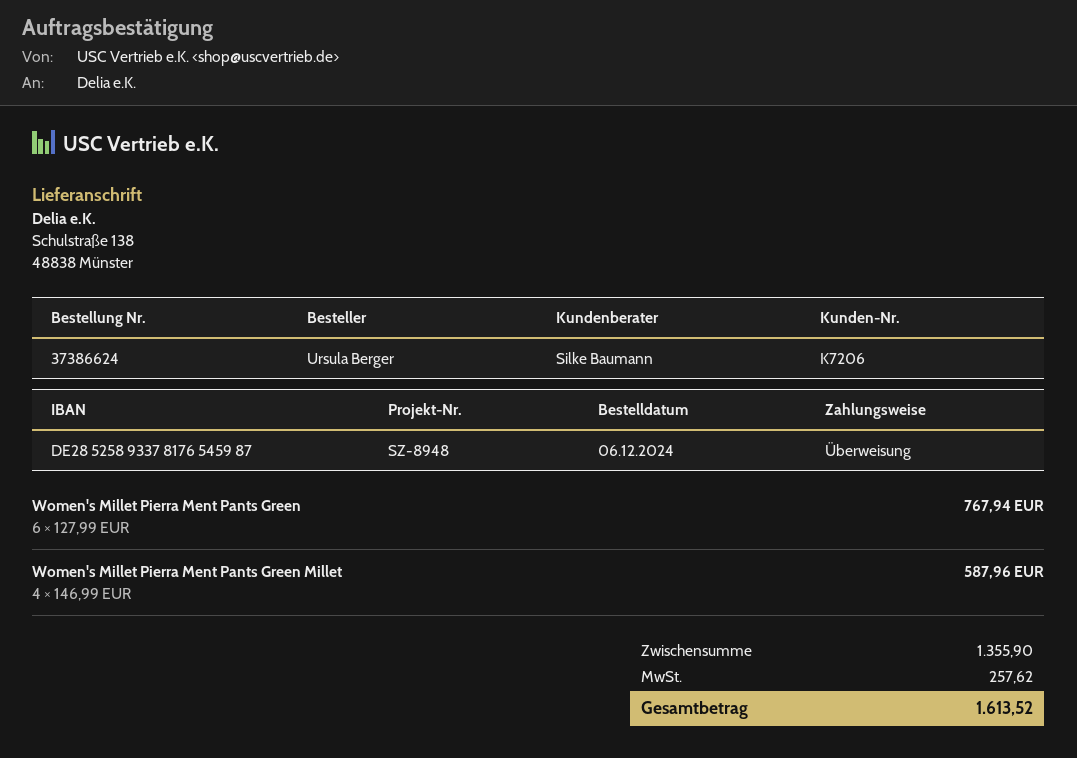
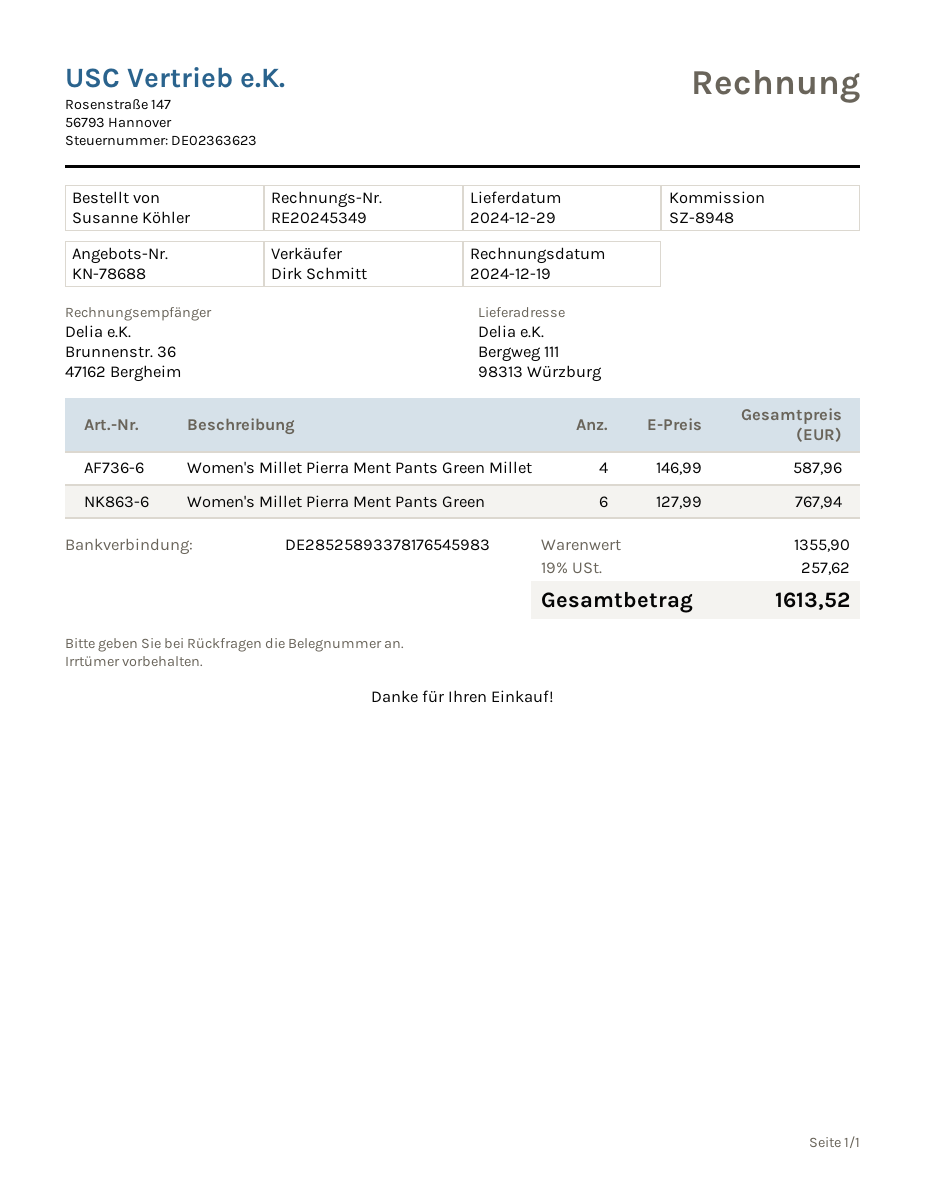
ordered by: Ursula Berger -> Susanne Köhler
sales rep: Silke Baumann -> Dirk Schmitt
bank account: DE28525893378176545987 -> DE28525893378176545983
ship to: Schulstraße 138, 48838 Münster -> Bergweg 111, 98313 Würzburg

